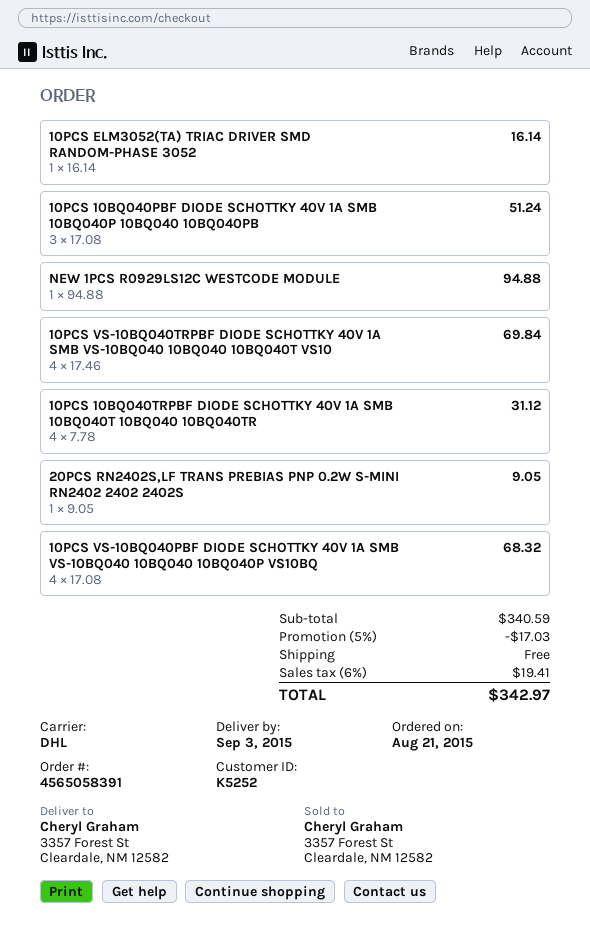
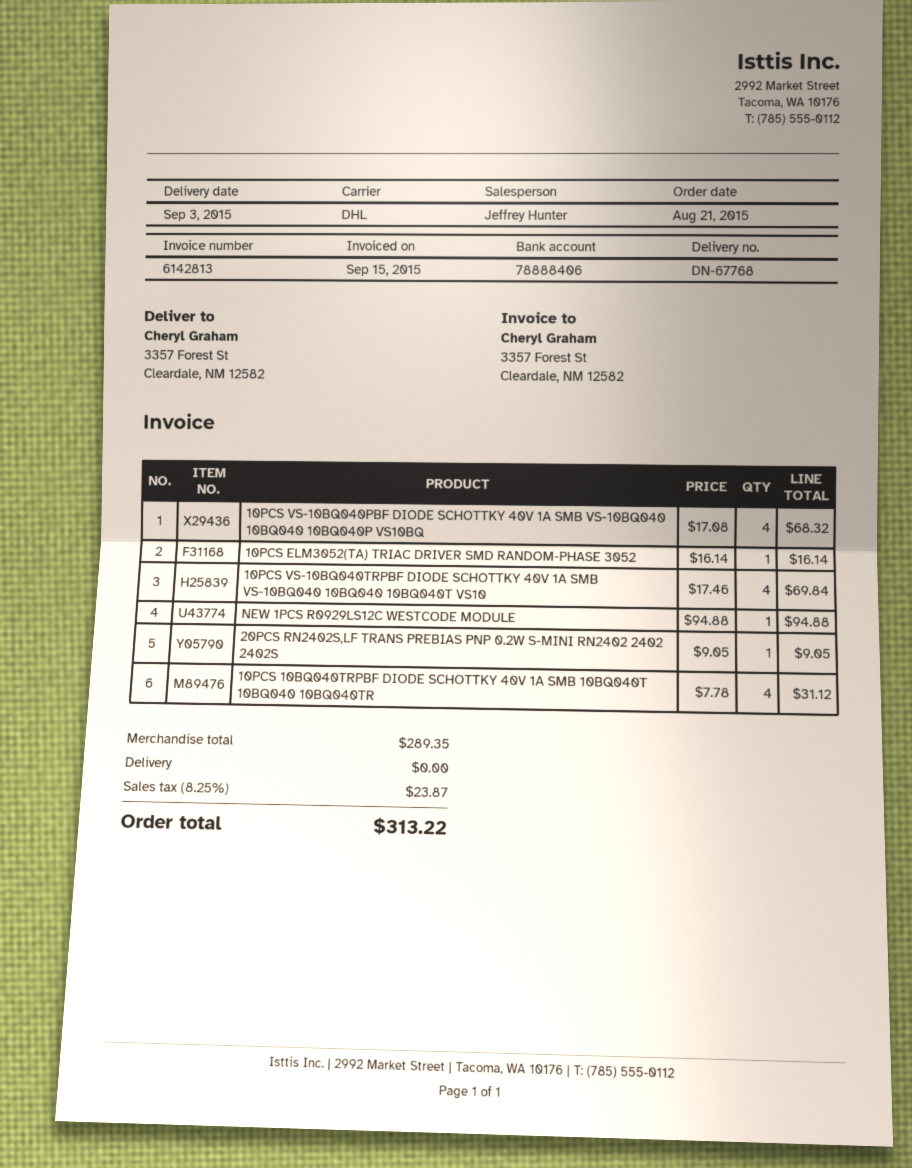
10PCS 10BQ040PBF DIODE SCHOTTKY 40V 1A SMB 10BQ040P 10BQ040 10BQ040PB: 3 x 17.08 = 51.24 -> none
subtotal: 340.59 -> 289.35
discount: 5% = 17.03 -> none
tax: 6% = 19.41 -> 8.25% = 23.87
total: 342.97 -> 313.22

